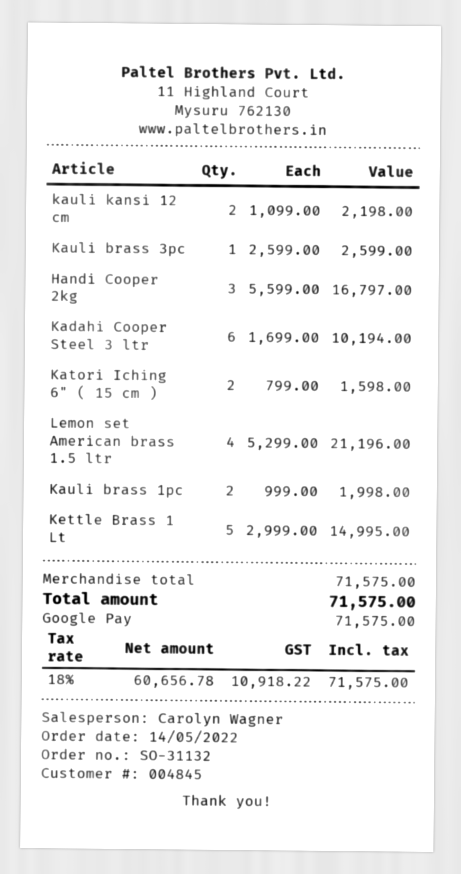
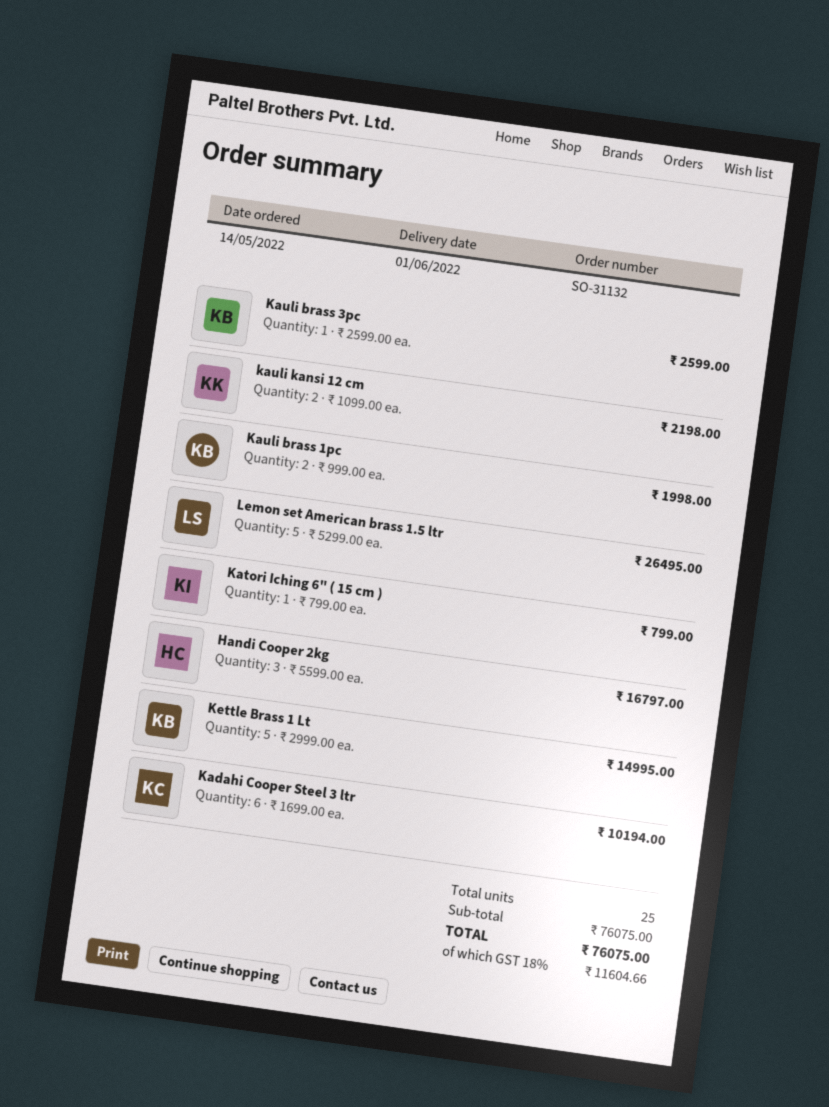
Katori Iching 6" ( 15 cm ): 2 x 799.00 = 1598.00 -> 1 x 799.00 = 799.00
Lemon set American brass 1.5 ltr: 4 x 5299.00 = 21196.00 -> 5 x 5299.00 = 26495.00
subtotal: 71575.00 -> 76075.00
tax: 18% = 10918.22 -> 18% = 11604.66
total: 71575.00 -> 76075.00

